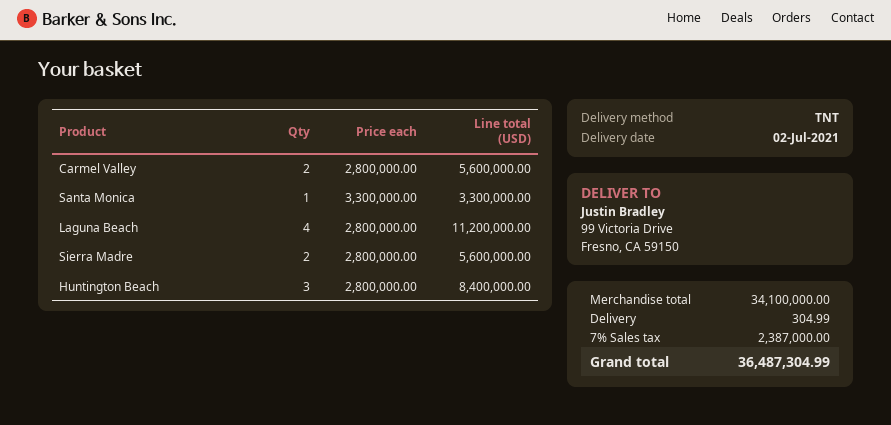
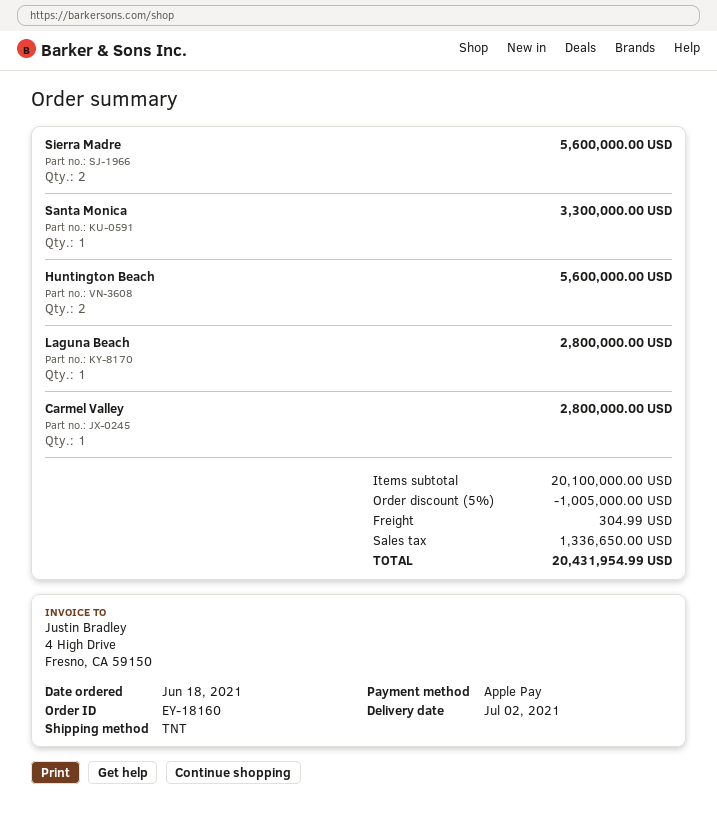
Carmel Valley: 2 for 5600000.00 -> 1 for 2800000.00
Laguna Beach: 4 for 11200000.00 -> 1 for 2800000.00
Huntington Beach: 3 for 8400000.00 -> 2 for 5600000.00
subtotal: 34100000.00 -> 20100000.00
discount: none -> 5% = 1005000.00
tax: 2387000.00 -> 1336650.00
total: 36487304.99 -> 20431954.99

